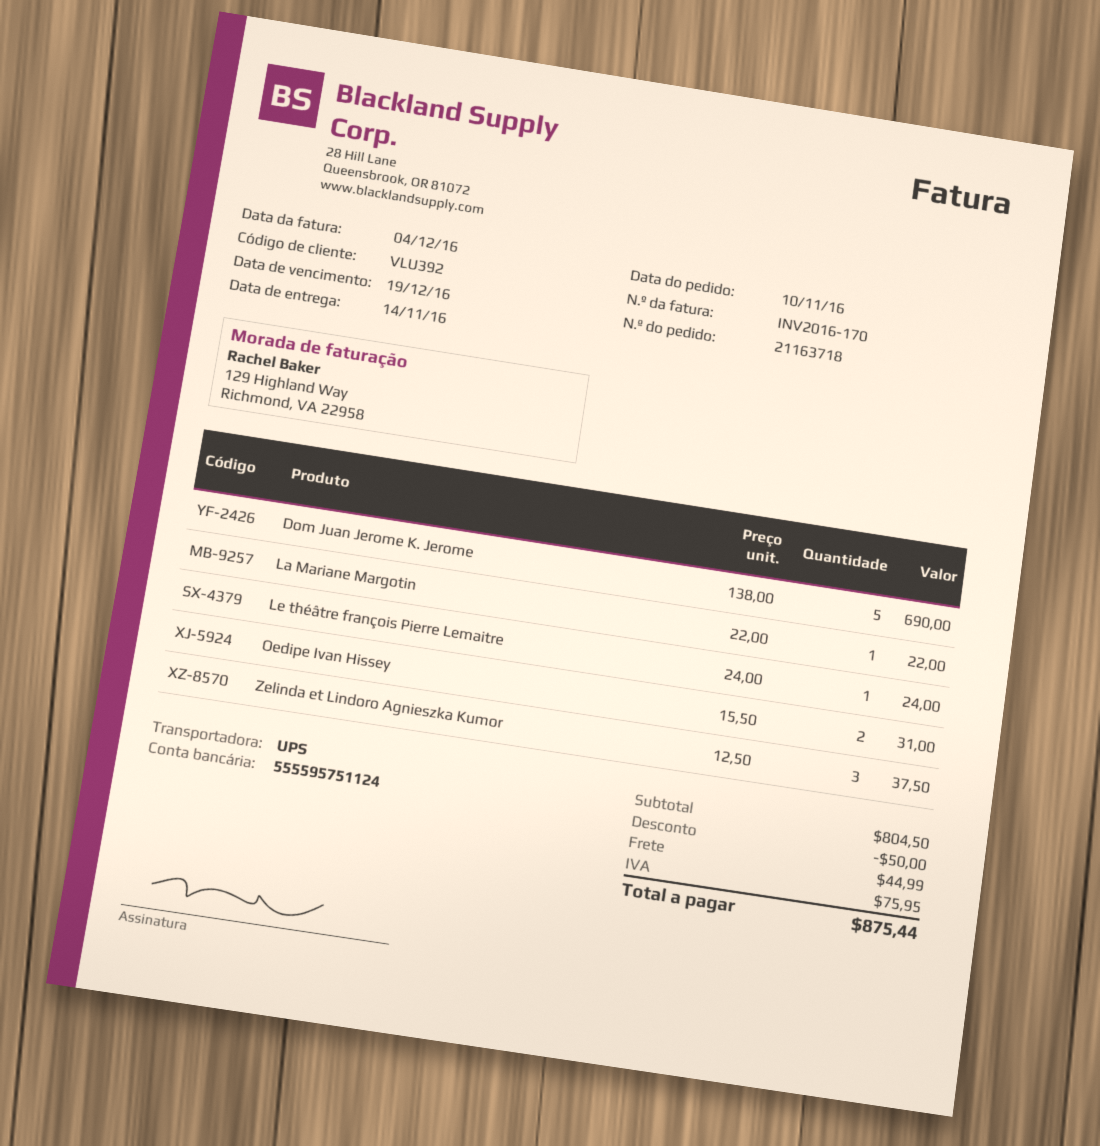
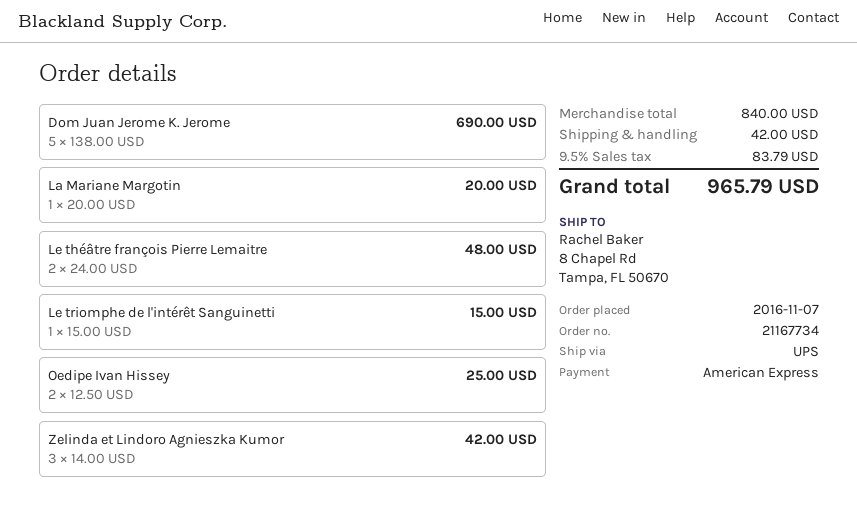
order number: 21163718 -> 21167734
order date: 2016-11-10 -> 2016-11-07
La Mariane Margotin: 1 x 22.00 = 22.00 -> 1 x 20.00 = 20.00
Le théâtre françois Pierre Lemaitre: 1 x 24.00 = 24.00 -> 2 x 24.00 = 48.00
Oedipe Ivan Hissey: 2 x 15.50 = 31.00 -> 2 x 12.50 = 25.00
Zelinda et Lindoro Agnieszka Kumor: 3 x 12.50 = 37.50 -> 3 x 14.00 = 42.00
Le triomphe de l'intérêt Sanguinetti: none -> 1 x 15.00 = 15.00
subtotal: 804.50 -> 840.00
discount: 50.00 -> none
shipping: 44.99 -> 42.00
tax: 75.95 -> 83.79
total: 875.44 -> 965.79

